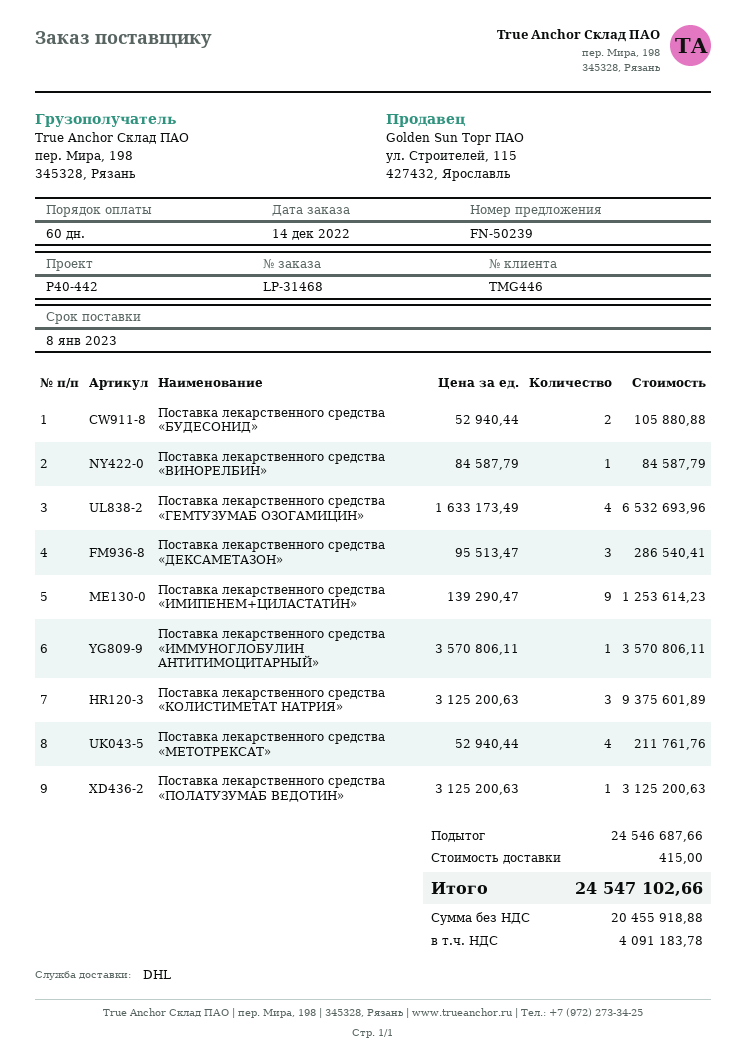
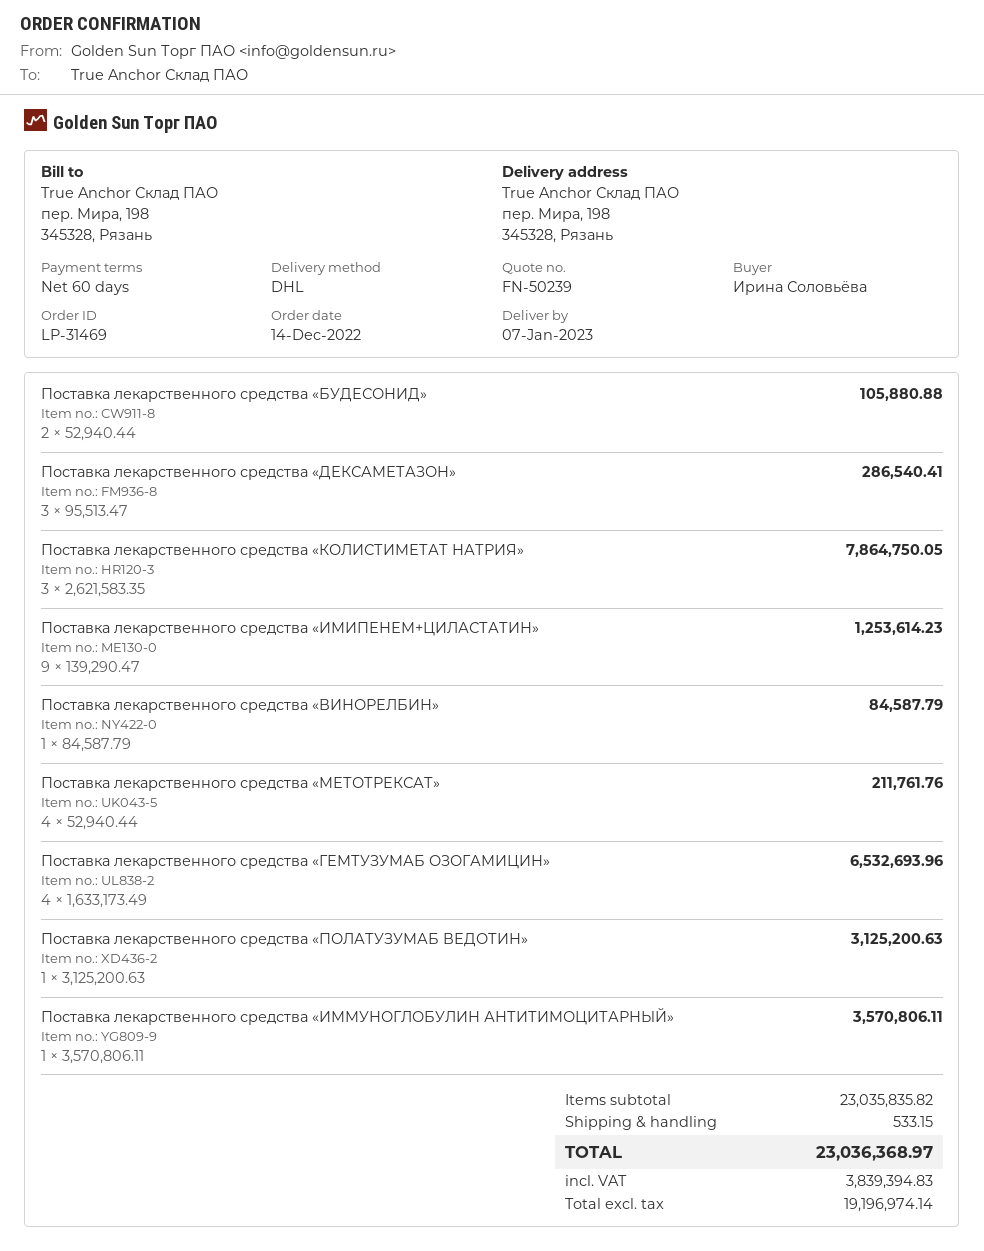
order number: LP-31468 -> LP-31469
delivery date: 2023-01-08 -> 2023-01-07
Поставка лекарственного средства «КОЛИСТИМЕТАТ НАТРИЯ»: 3 x 3125200.63 = 9375601.89 -> 3 x 2621583.35 = 7864750.05
subtotal: 24546687.66 -> 23035835.82
shipping: 415.00 -> 533.15
net: 20455918.88 -> 19196974.14
tax: 4091183.78 -> 3839394.83
total: 24547102.66 -> 23036368.97

